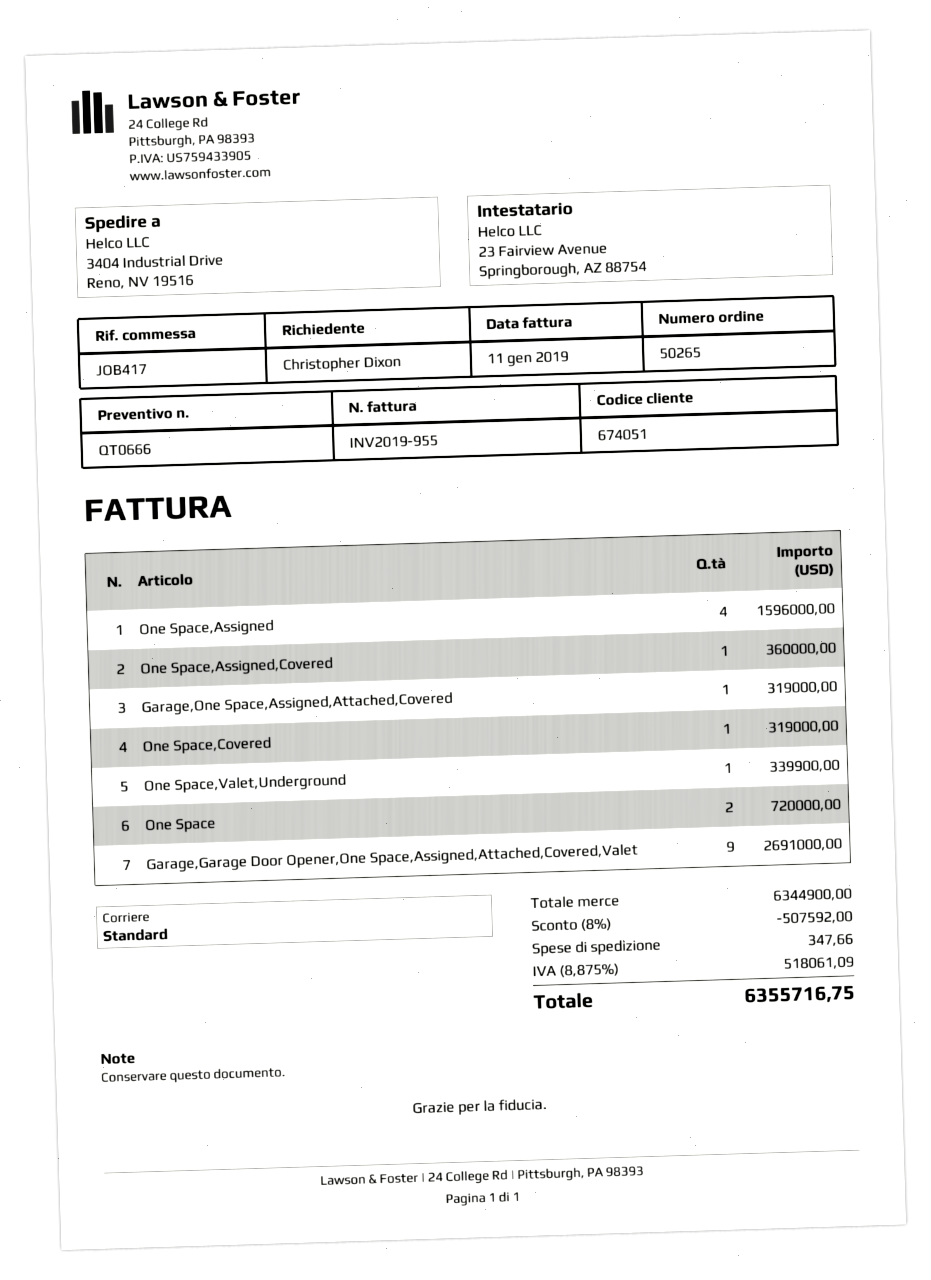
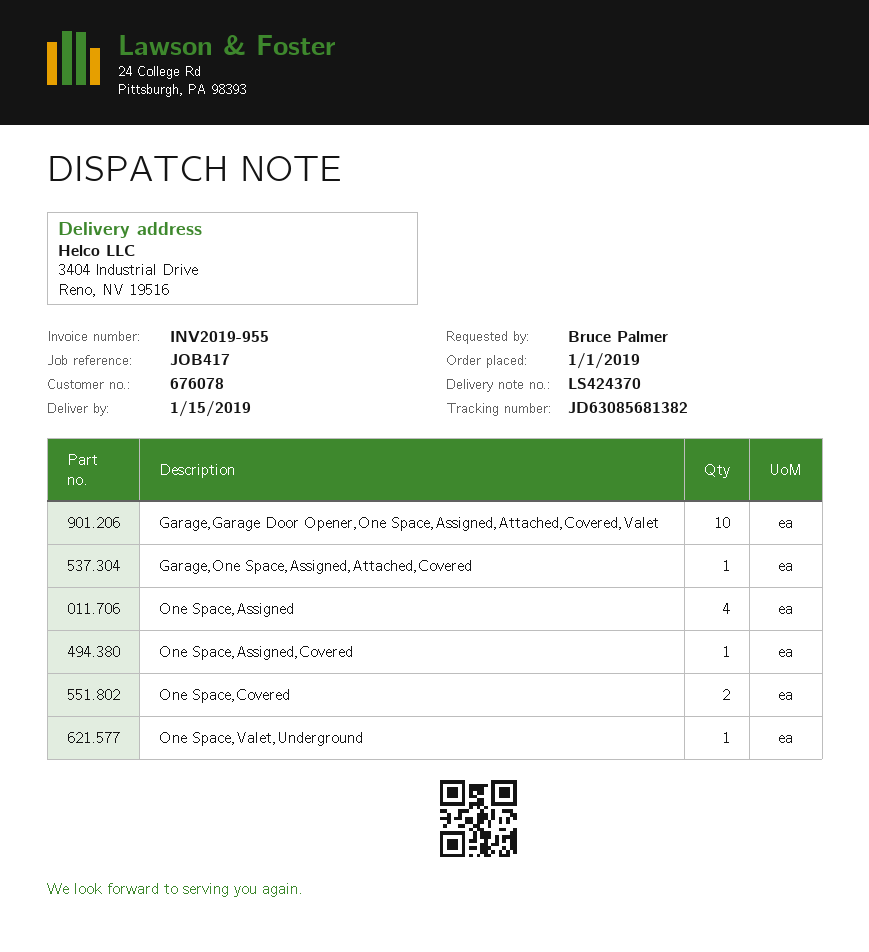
customer number: 674051 -> 676078
ordered by: Christopher Dixon -> Bruce Palmer
One Space,Covered: 1 -> 2
One Space: 2 -> none
Garage,Garage Door Opener,One Space,Assigned,Attached,Covered,Valet: 9 -> 10

